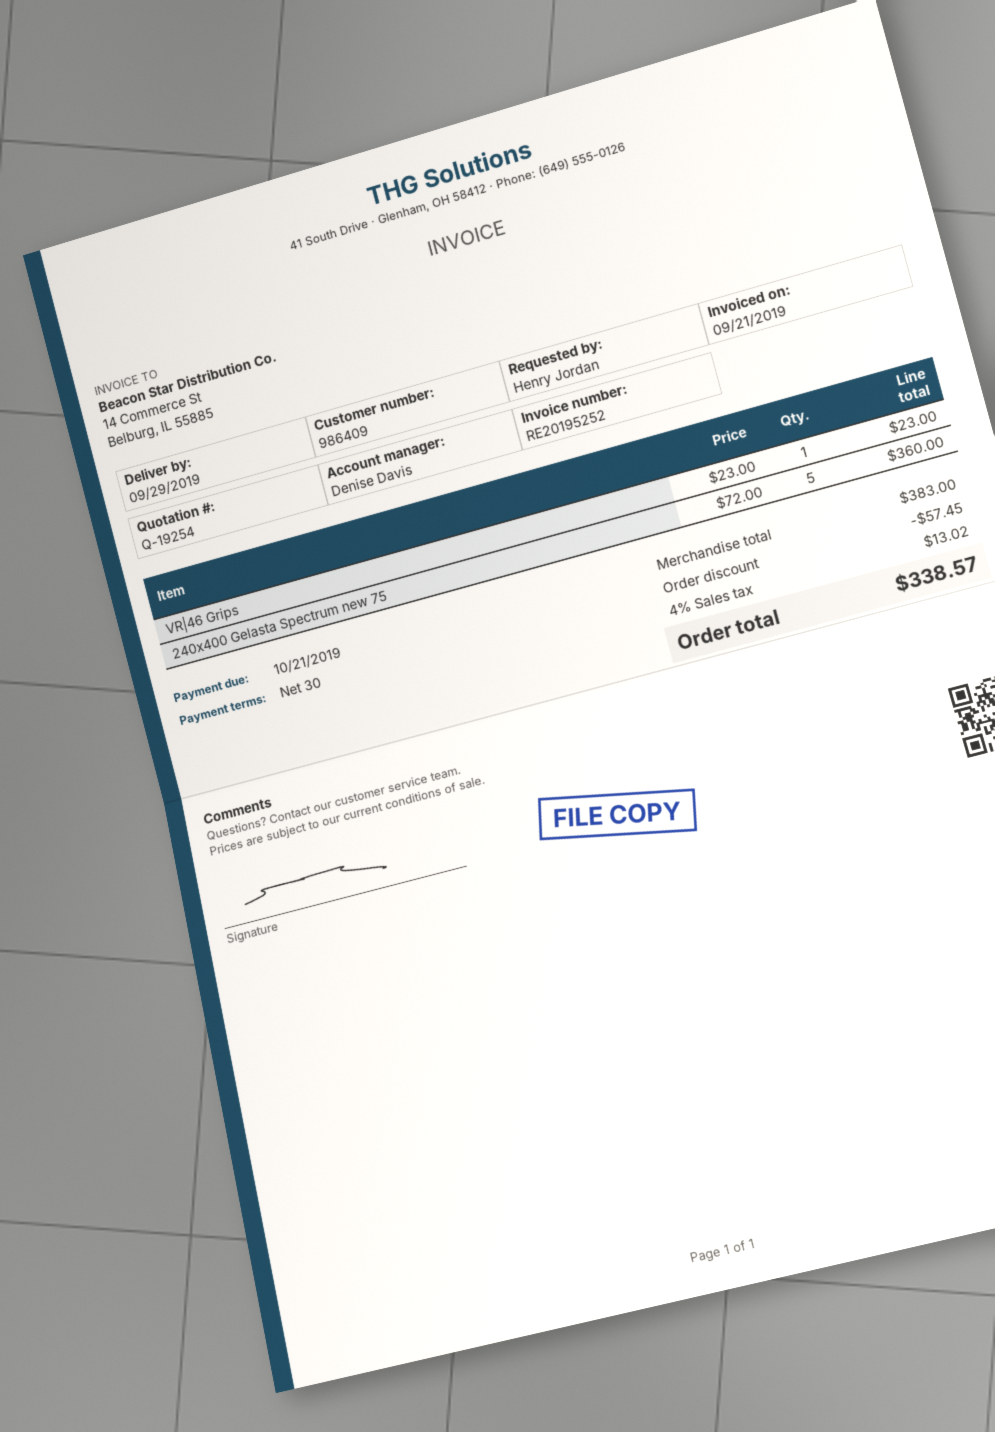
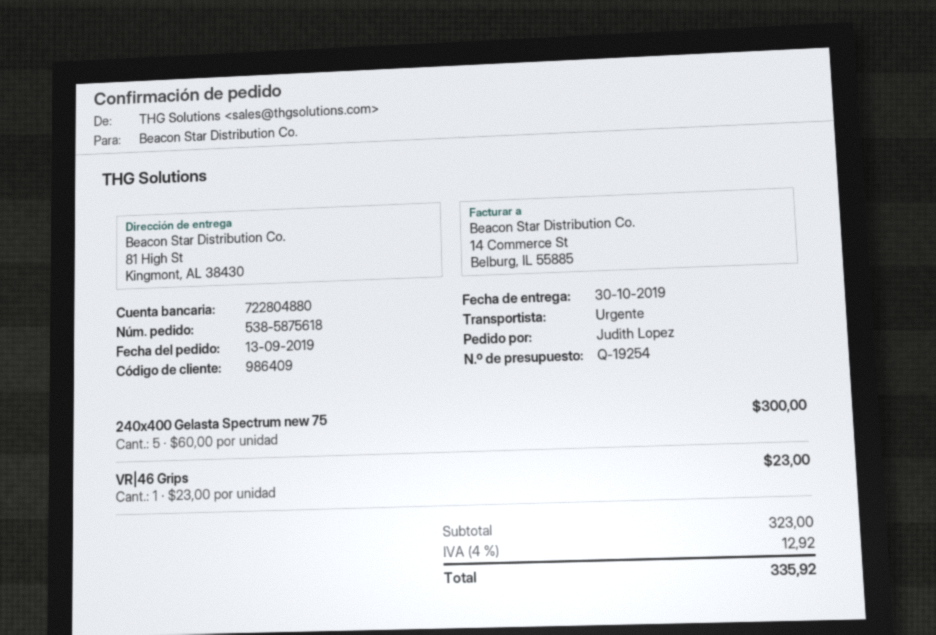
delivery date: 2019-09-29 -> 2019-10-30
ordered by: Henry Jordan -> Judith Lopez
240x400 Gelasta Spectrum new 75: 5 x 72.00 = 360.00 -> 5 x 60.00 = 300.00
subtotal: 383.00 -> 323.00
discount: 57.45 -> none
tax: 4% = 13.02 -> 4% = 12.92
total: 338.57 -> 335.92

